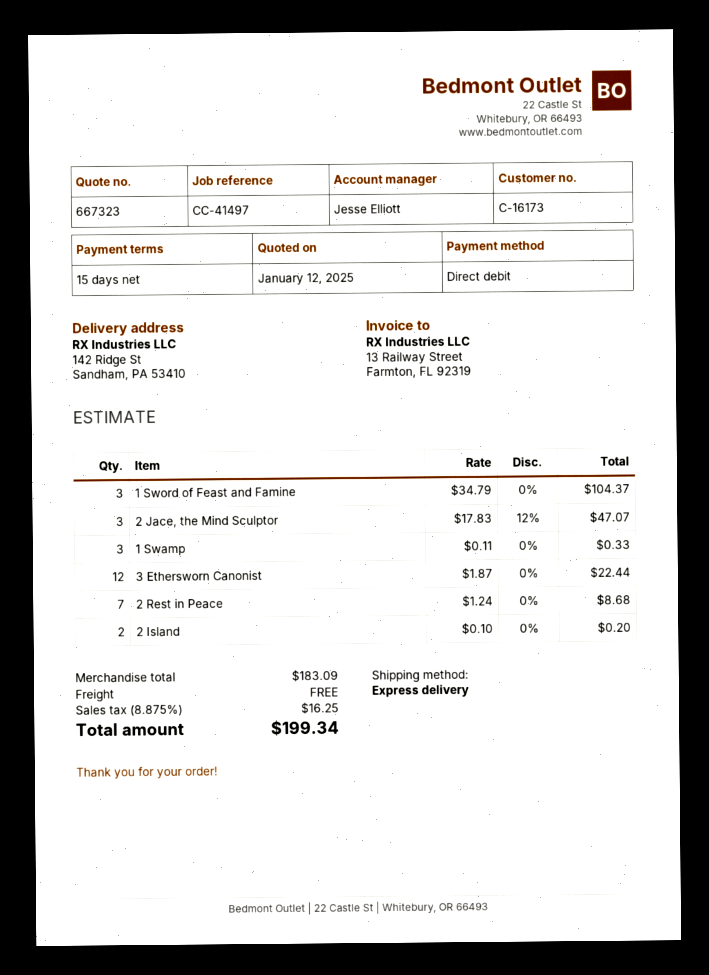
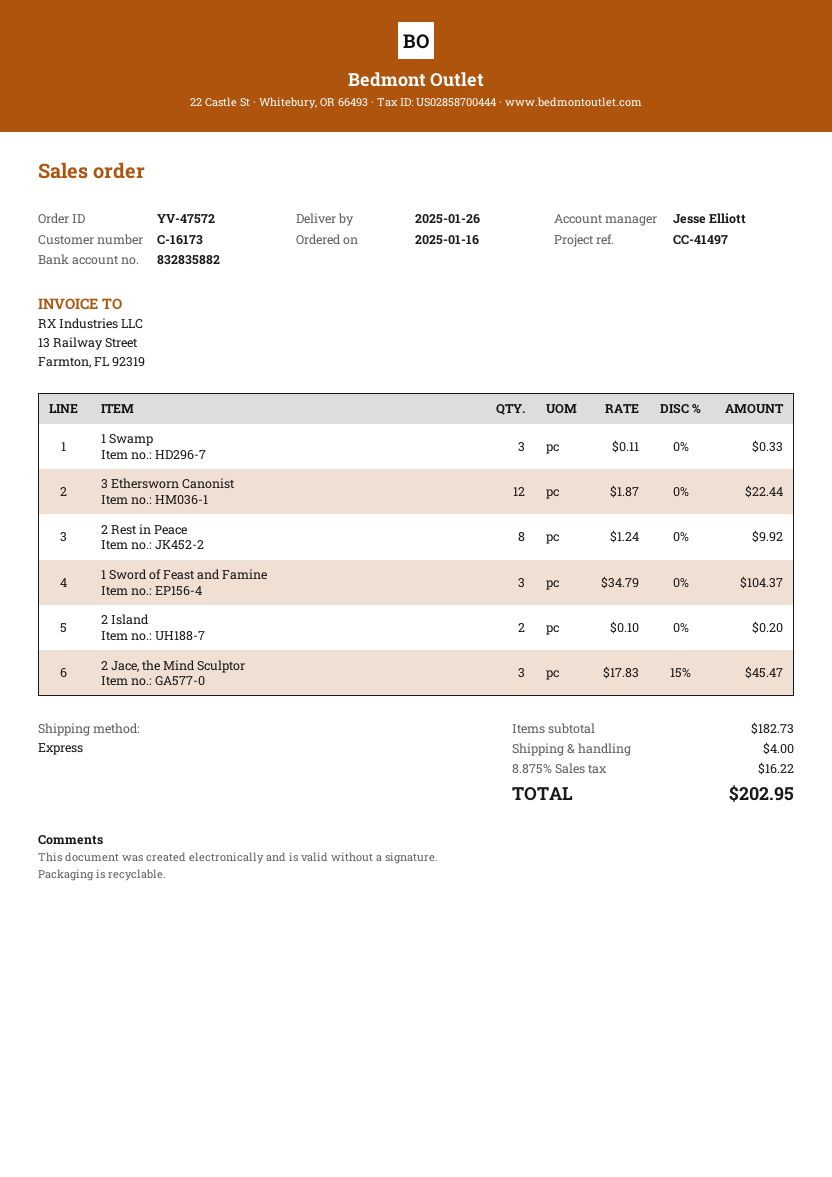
2 Jace, the Mind Sculptor: 3 x 17.83 - 12% = 47.07 -> 3 x 17.83 - 15% = 45.47
2 Rest in Peace: 7 x 1.24 = 8.68 -> 8 x 1.24 = 9.92
subtotal: 183.09 -> 182.73
shipping: 0.00 -> 4.00
tax: 8.875% = 16.25 -> 8.875% = 16.22
total: 199.34 -> 202.95

